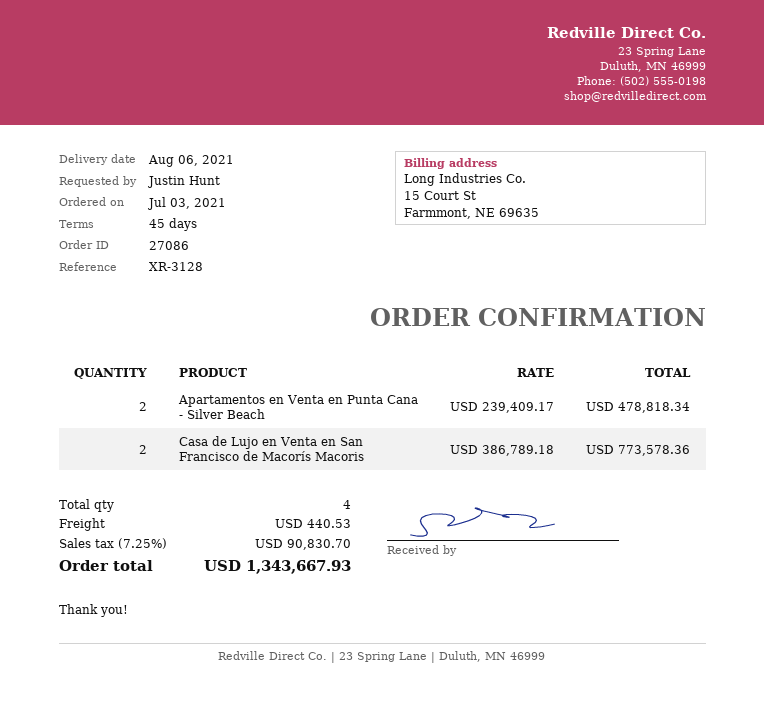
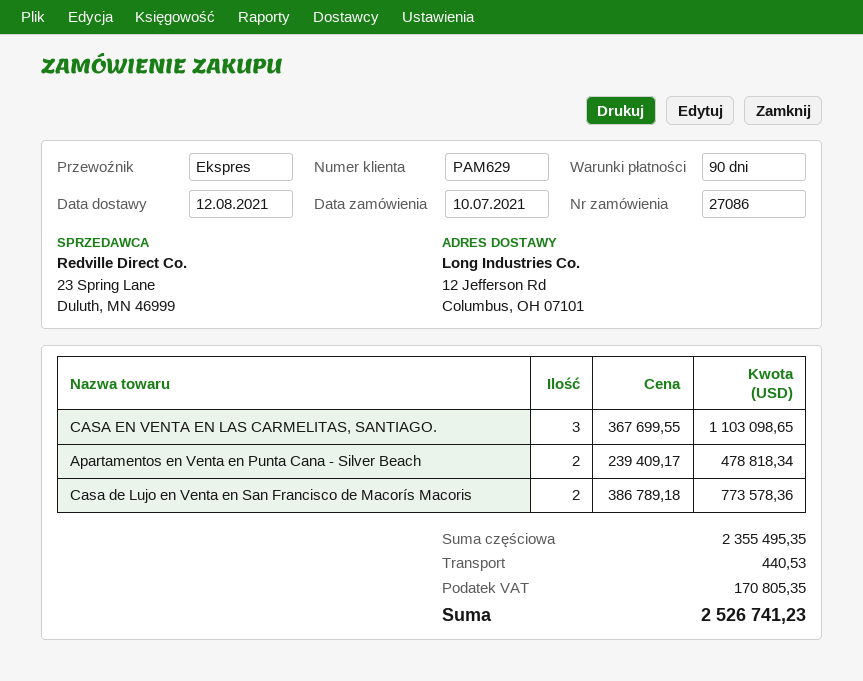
order date: 2021-07-03 -> 2021-07-10
delivery date: 2021-08-06 -> 2021-08-12
payment terms: 45 days -> 90 days
CASA EN VENTA EN LAS CARMELITAS, SANTIAGO.: none -> 3 x 367699.55 = 1103098.65
tax: 90830.70 -> 170805.35
total: 1343667.93 -> 2526741.23

